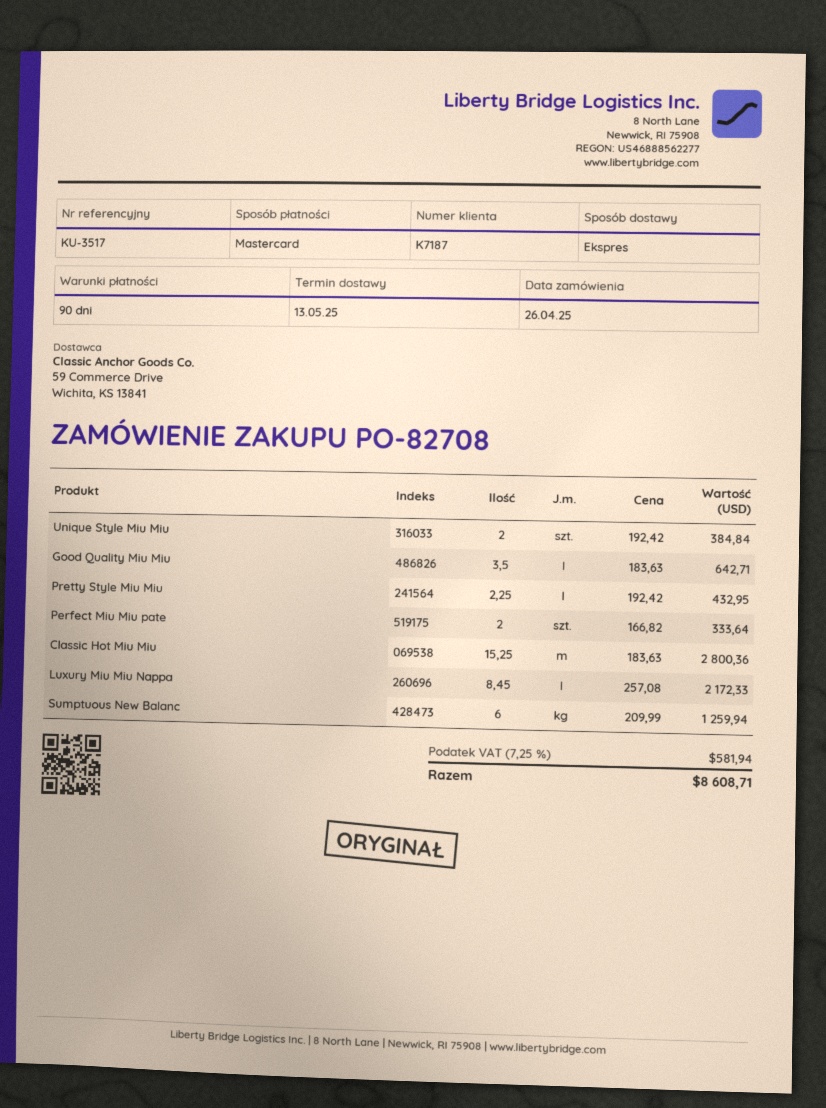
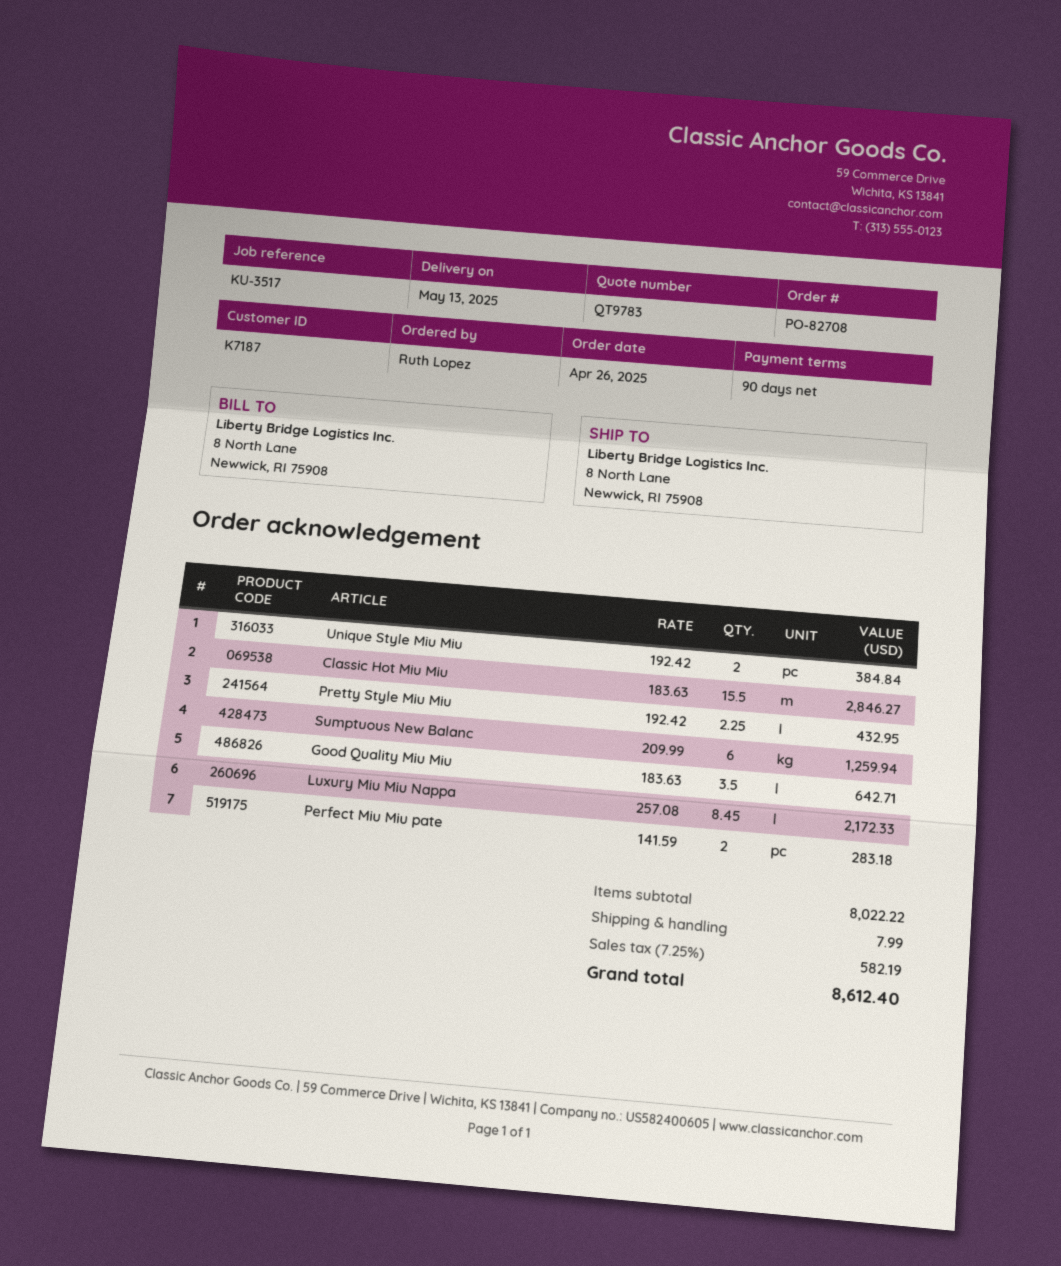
Perfect Miu Miu pate: 2 x 166.82 = 333.64 -> 2 x 141.59 = 283.18
Classic Hot Miu Miu: 15.25 x 183.63 = 2800.36 -> 15.5 x 183.63 = 2846.27
shipping: none -> 7.99
tax: 7.25% = 581.94 -> 7.25% = 582.19
total: 8608.71 -> 8612.40

